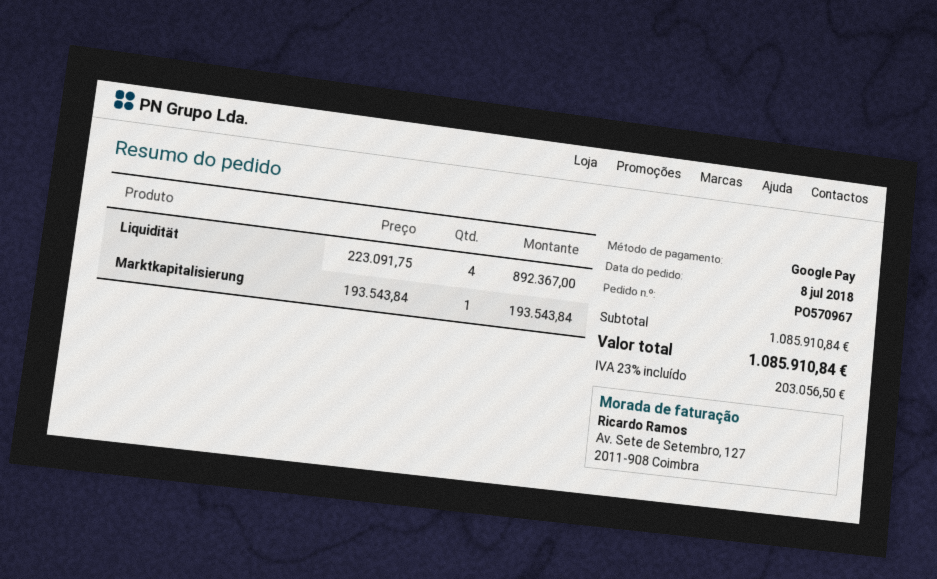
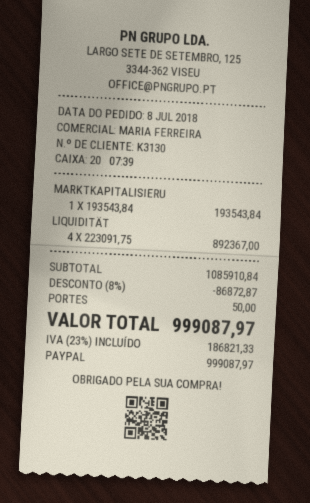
payment method: Google Pay -> PayPal
discount: none -> 8% = 86872.87
shipping: none -> 50.00
tax: 23% = 203056.50 -> 23% = 186821.33
total: 1085910.84 -> 999087.97

